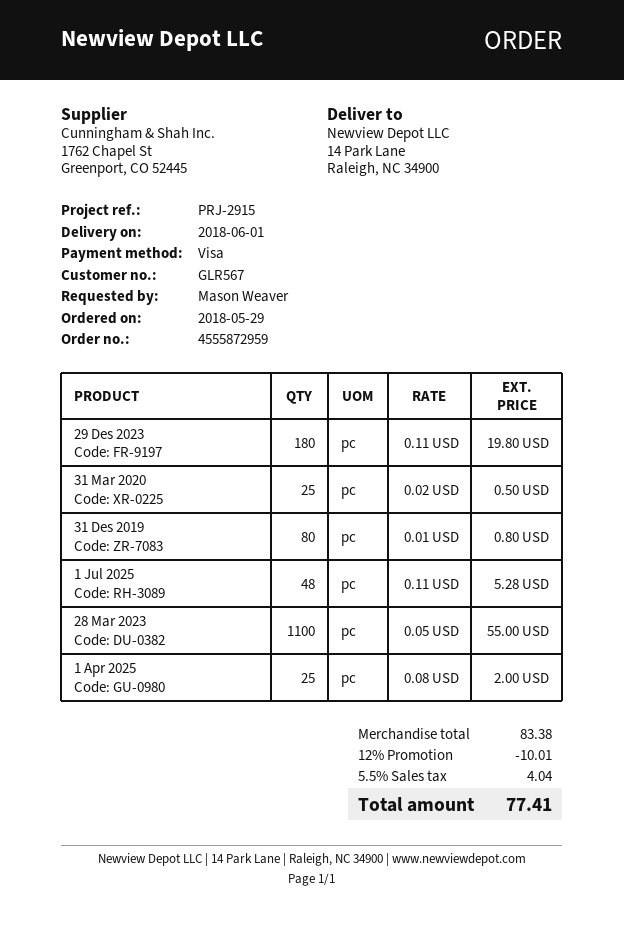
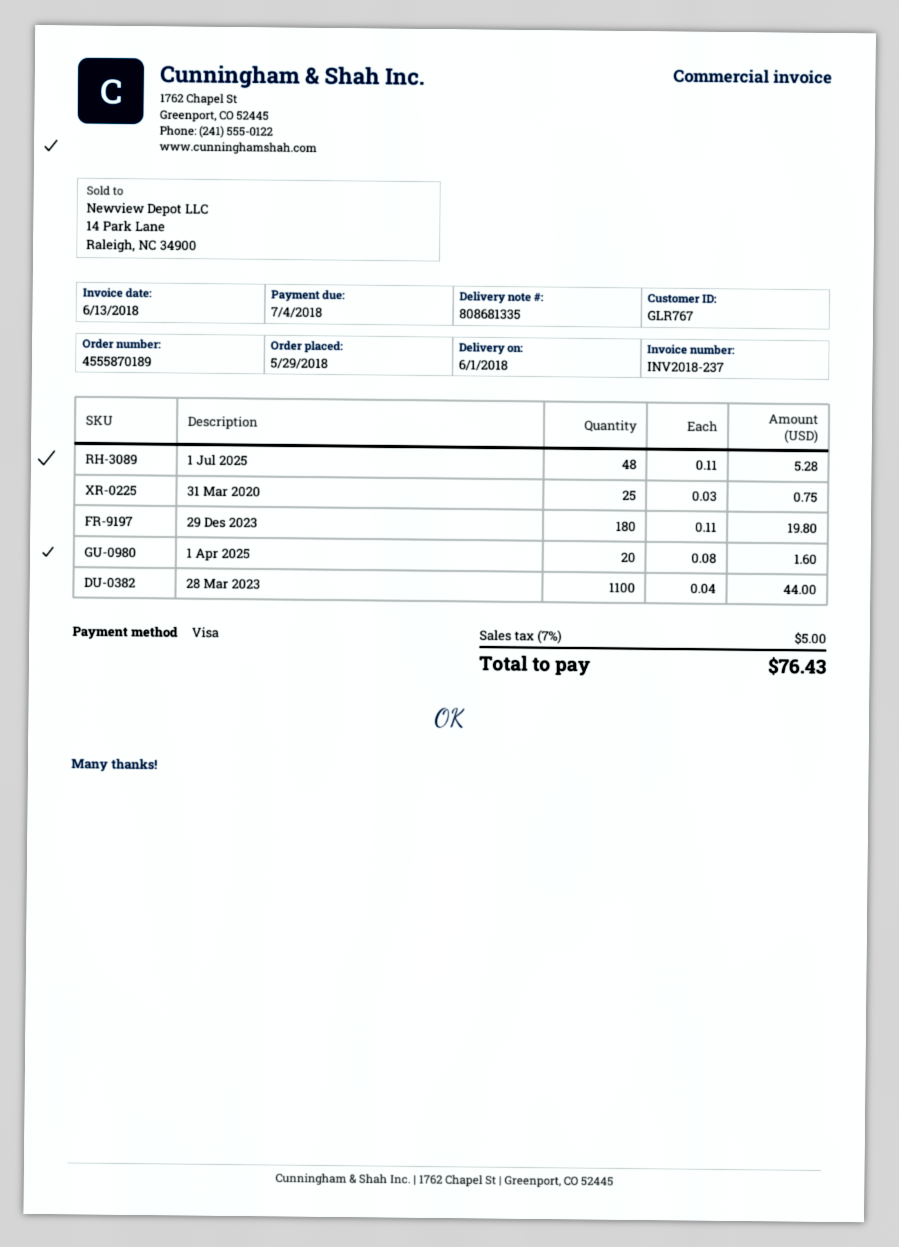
order number: 4555872959 -> 4555870189
customer number: GLR567 -> GLR767
31 Mar 2020: 25 x 0.02 = 0.50 -> 25 x 0.03 = 0.75
31 Des 2019: 80 x 0.01 = 0.80 -> none
28 Mar 2023: 1100 x 0.05 = 55.00 -> 1100 x 0.04 = 44.00
1 Apr 2025: 25 x 0.08 = 2.00 -> 20 x 0.08 = 1.60
discount: 12% = 10.01 -> none
tax: 5.5% = 4.04 -> 7% = 5.00
total: 77.41 -> 76.43

